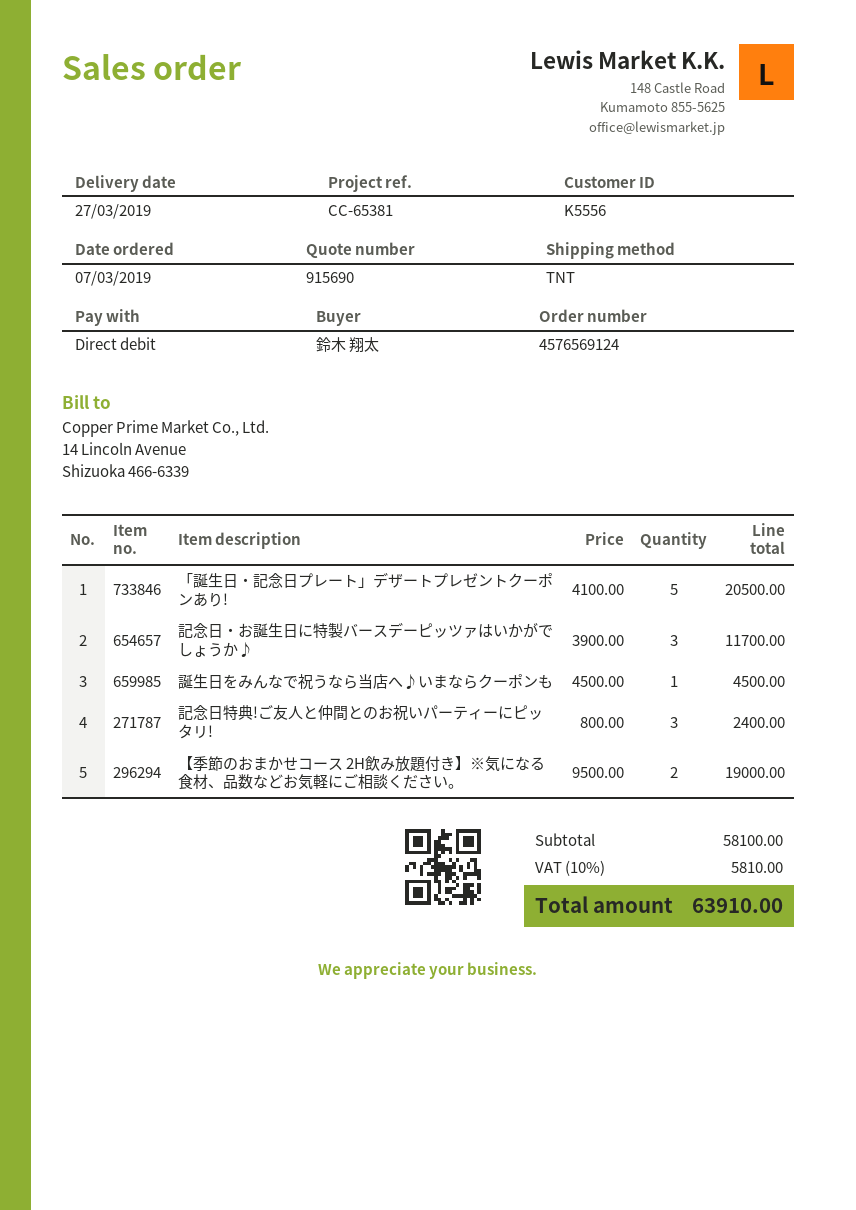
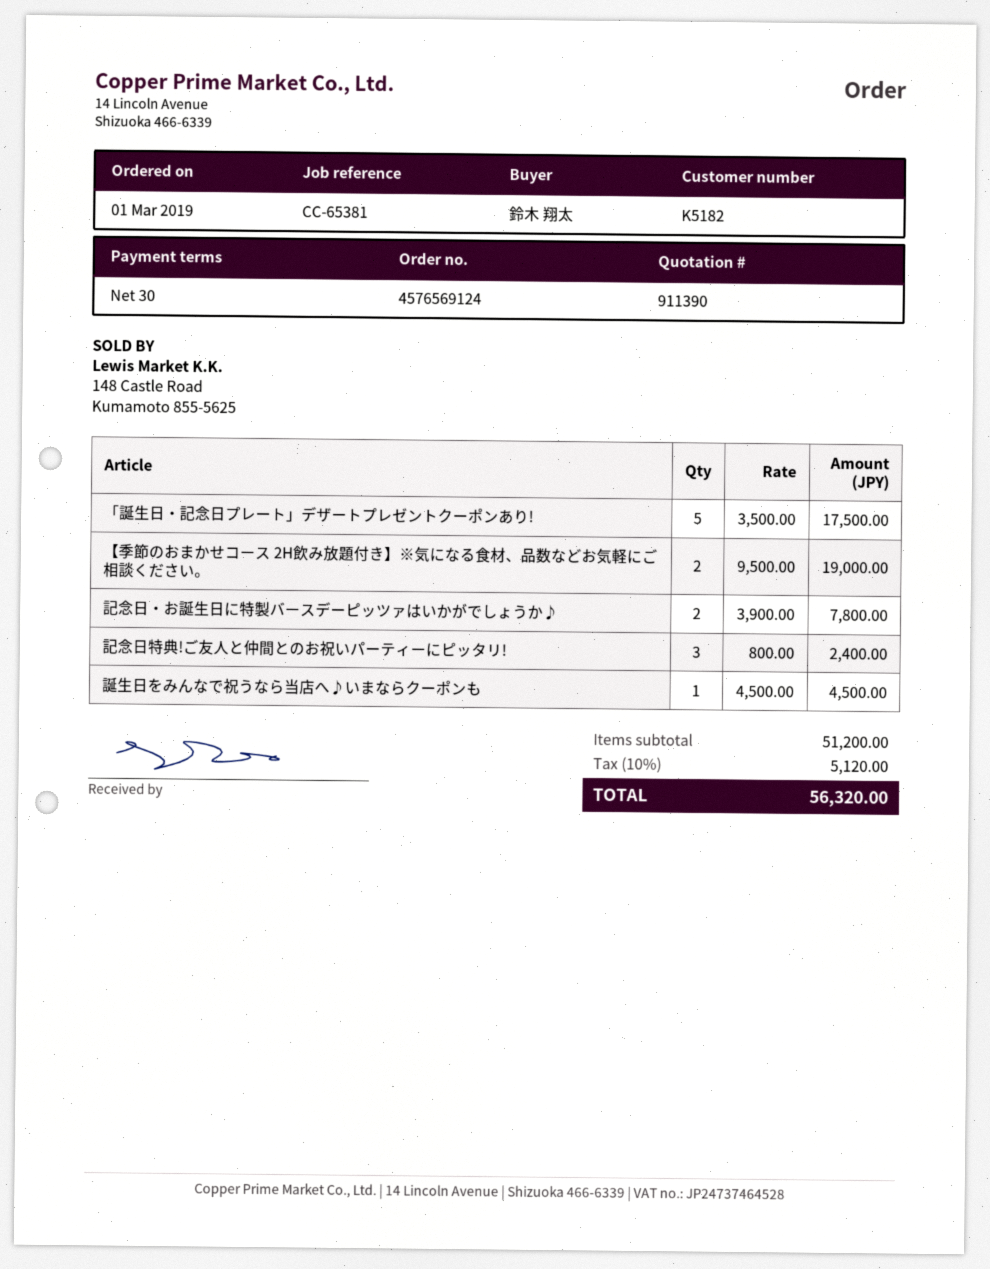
quote number: 915690 -> 911390
order date: 2019-03-07 -> 2019-03-01
customer number: K5556 -> K5182
「誕生日・記念日プレート」デザートプレゼントクーポンあり!: 5 x 4100.00 = 20500.00 -> 5 x 3500.00 = 17500.00
記念日・お誕生日に特製バースデーピッツァはいかがでしょうか♪: 3 x 3900.00 = 11700.00 -> 2 x 3900.00 = 7800.00
subtotal: 58100.00 -> 51200.00
tax: 10% = 5810.00 -> 10% = 5120.00
total: 63910.00 -> 56320.00

